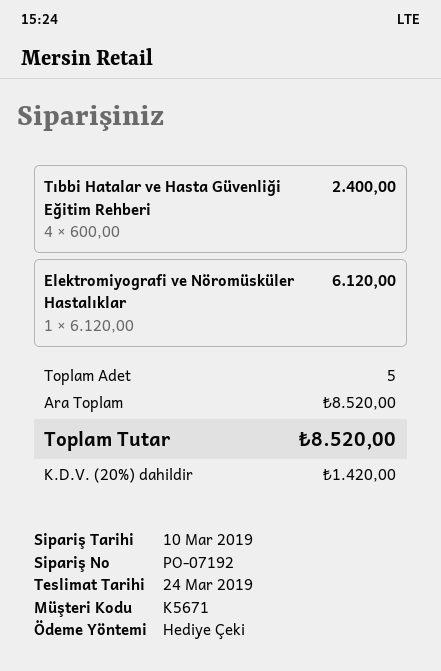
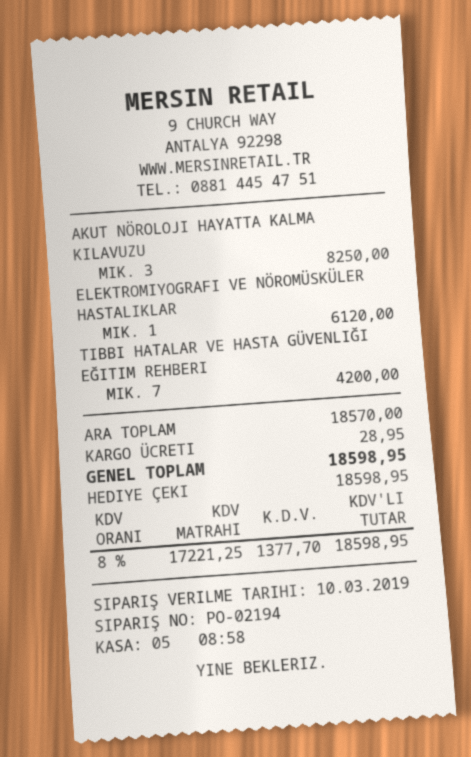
order number: PO-07192 -> PO-02194
Tıbbi Hatalar ve Hasta Güvenliği Eğitim Rehberi: 4 for 2400.00 -> 7 for 4200.00
AKUT NÖROLOJI HAYATTA KALMA KILAVUZU: none -> 3 for 8250.00
subtotal: 8520.00 -> 18570.00
shipping: none -> 28.95
tax: 20% = 1420.00 -> 8% = 1377.70
total: 8520.00 -> 18598.95

